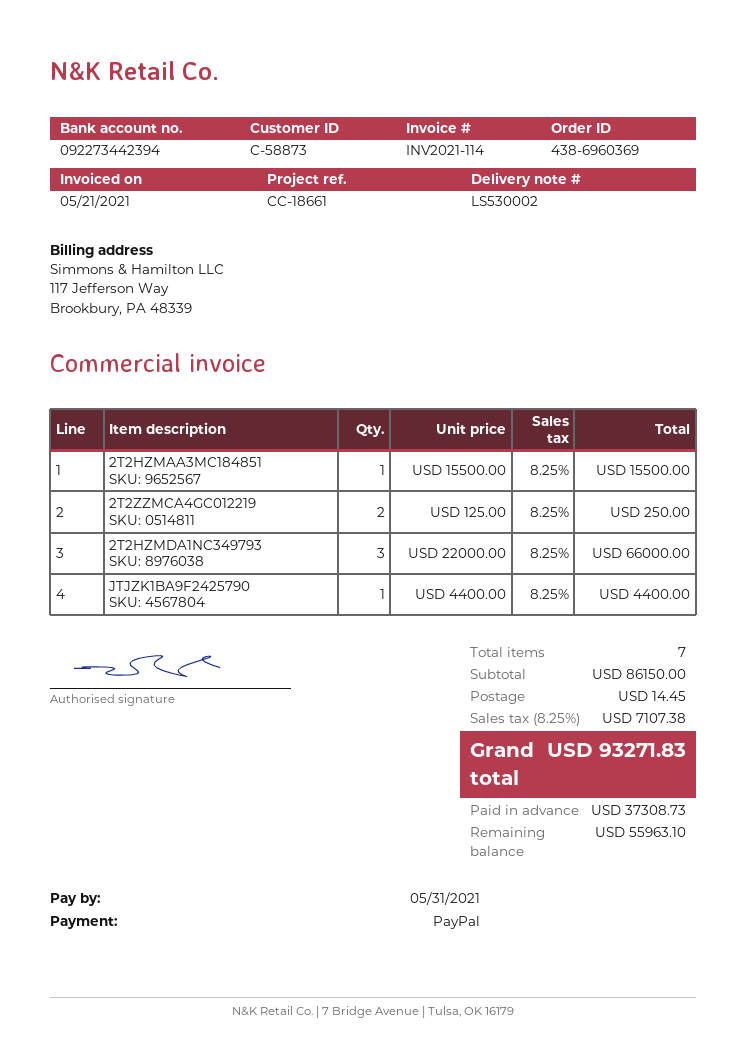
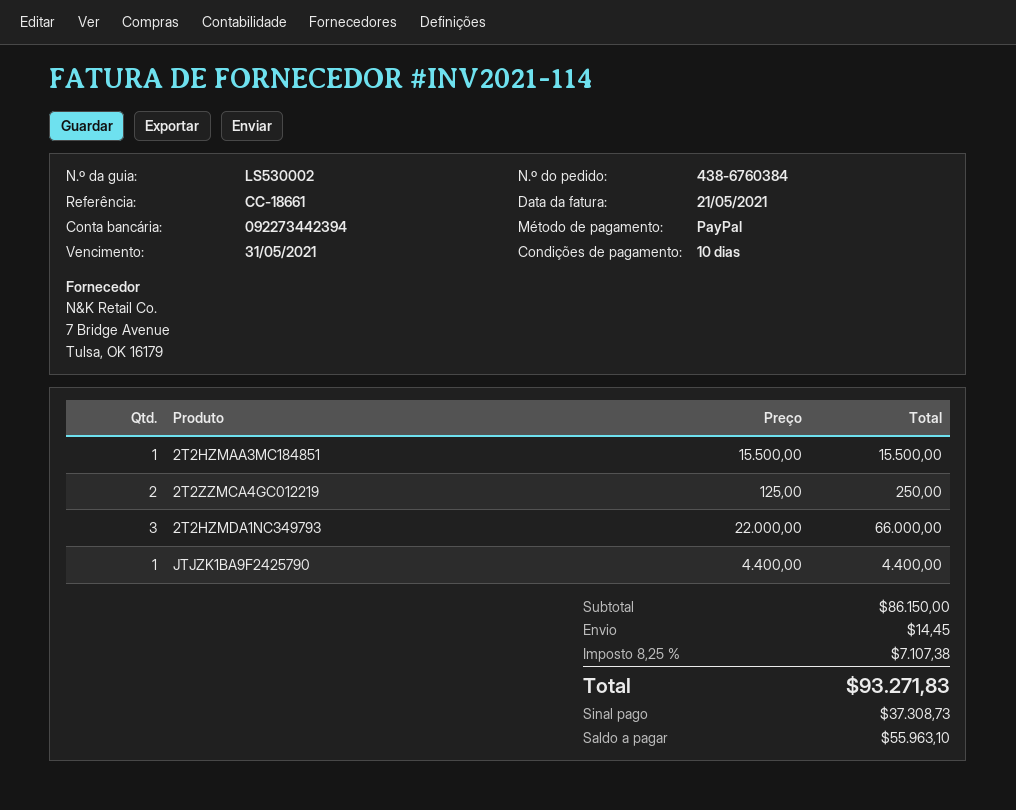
order number: 438-6960369 -> 438-6760384

